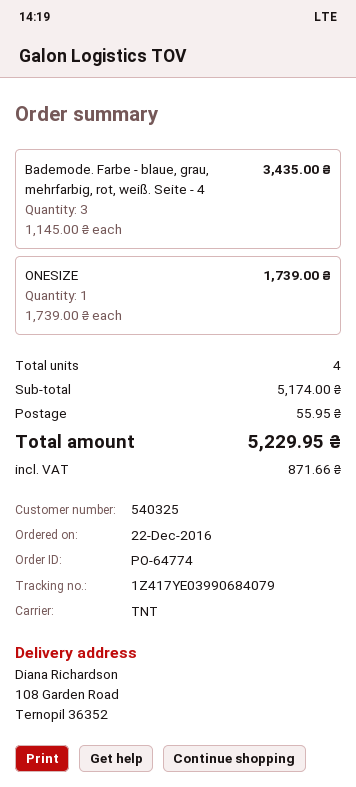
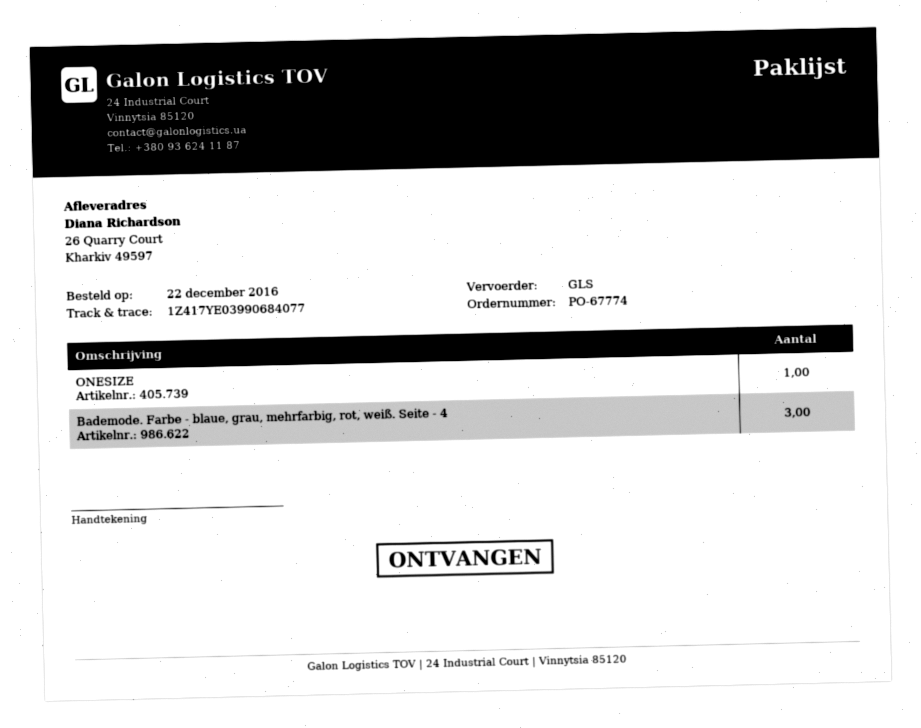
order number: PO-64774 -> PO-67774
shipping method: TNT -> GLS
tracking number: 1Z417YE03990684079 -> 1Z417YE03990684077
ship to: 108 Garden Road, Ternopil 36352 -> 26 Quarry Court, Kharkiv 49597

